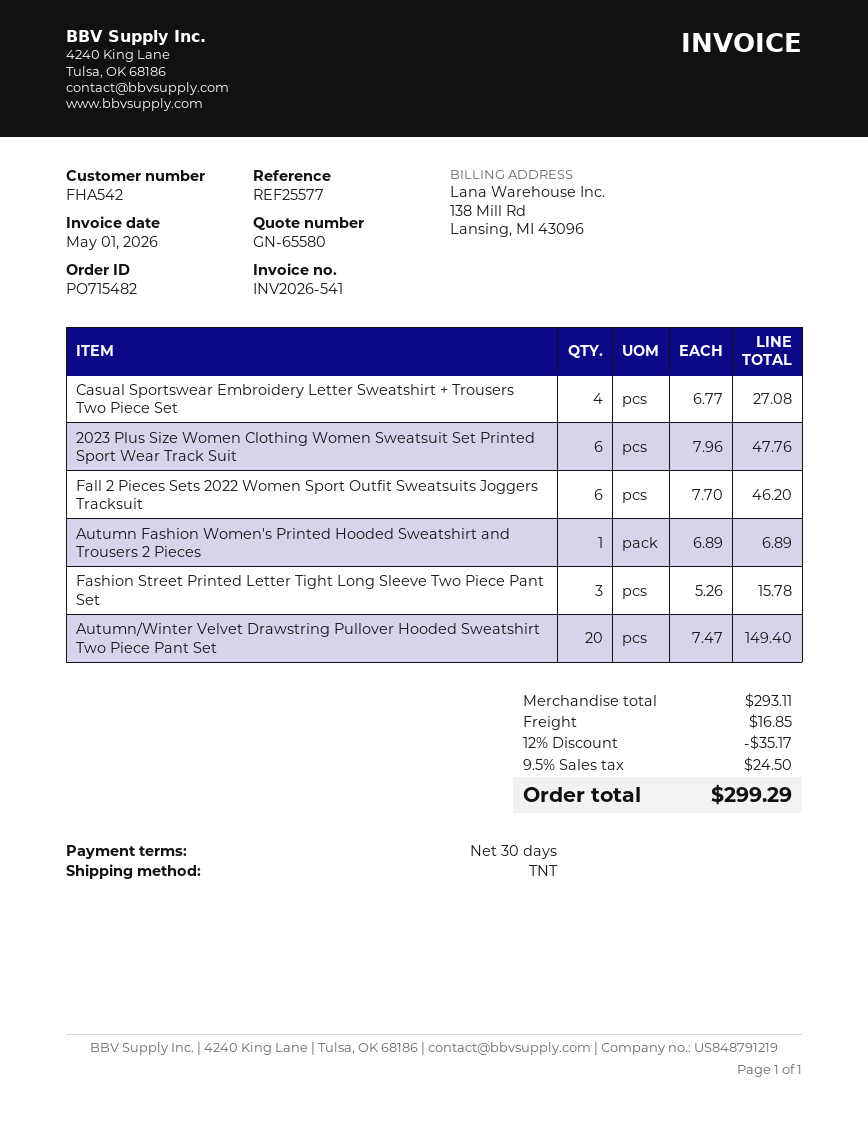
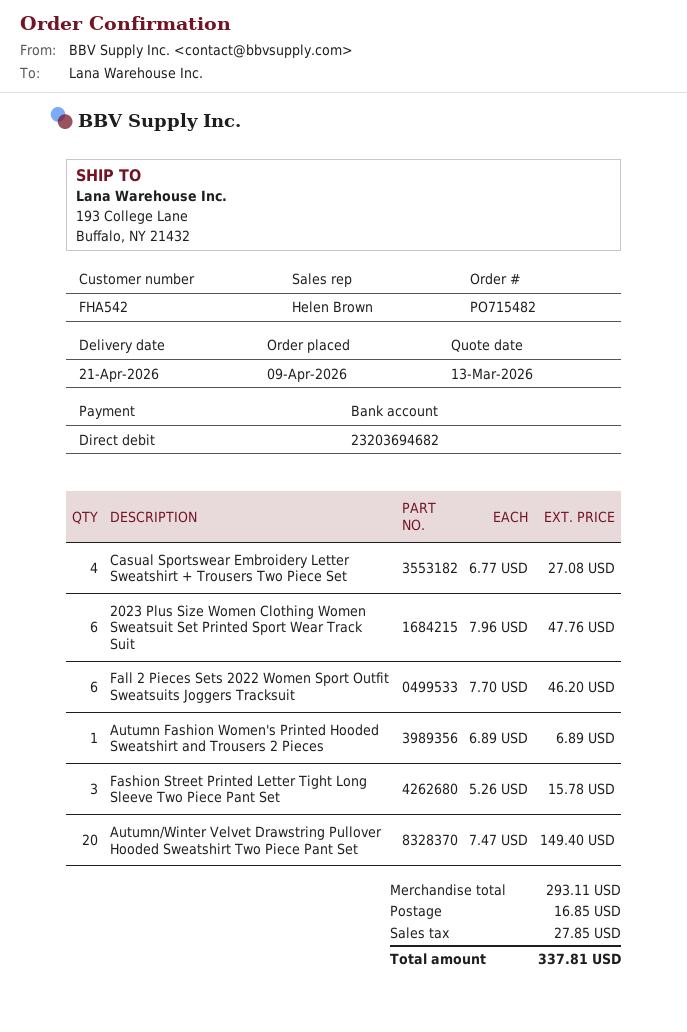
discount: 12% = 35.17 -> none
tax: 24.50 -> 27.85
total: 299.29 -> 337.81

